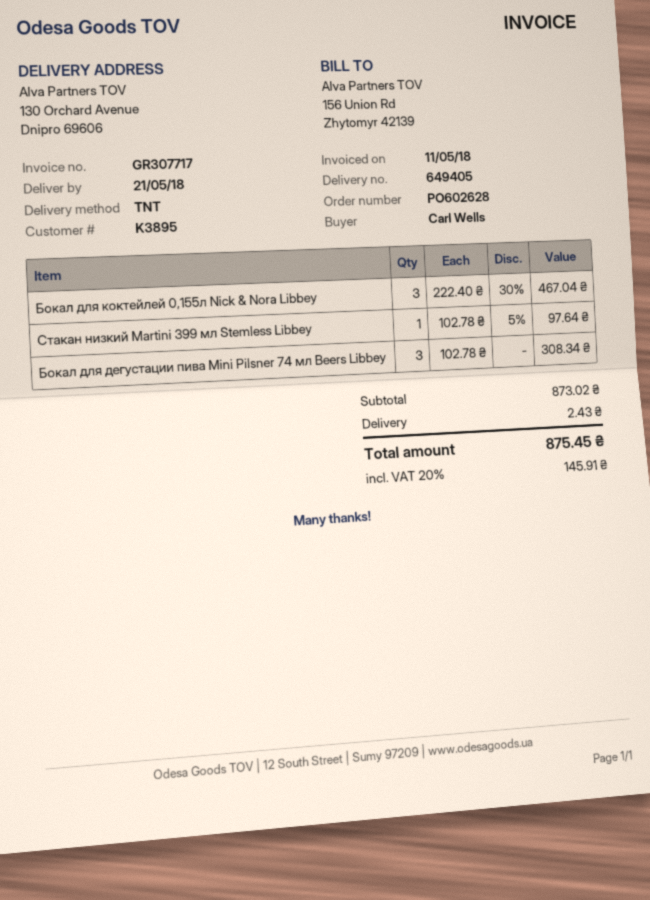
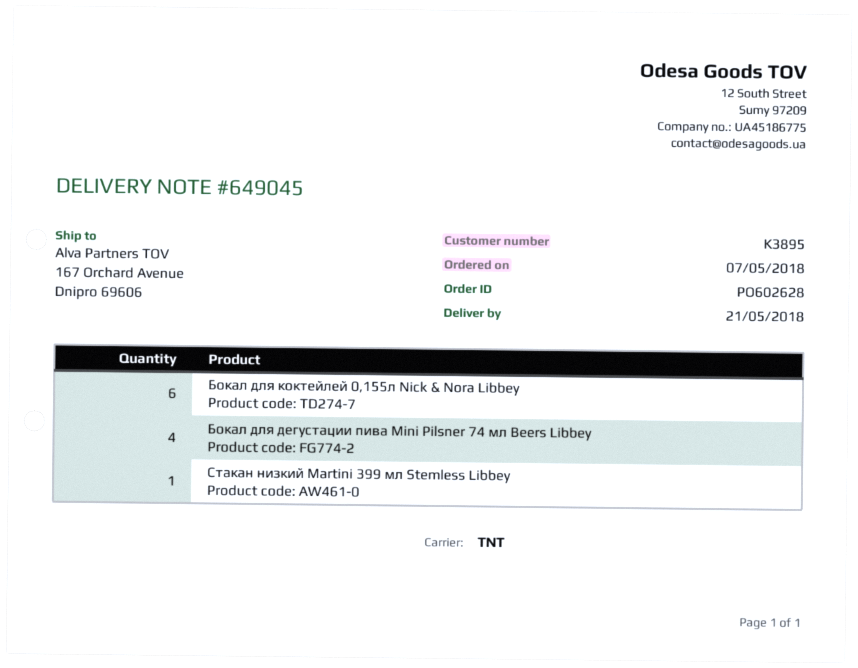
delivery note number: 649405 -> 649045
ship to: 130 Orchard Avenue, Dnipro 69606 -> 167 Orchard Avenue, Dnipro 69606
Бокал для коктейлей 0,155л Nick & Nora Libbey: 3 -> 6
Бокал для дегустации пива Mini Pilsner 74 мл Beers Libbey: 3 -> 4

